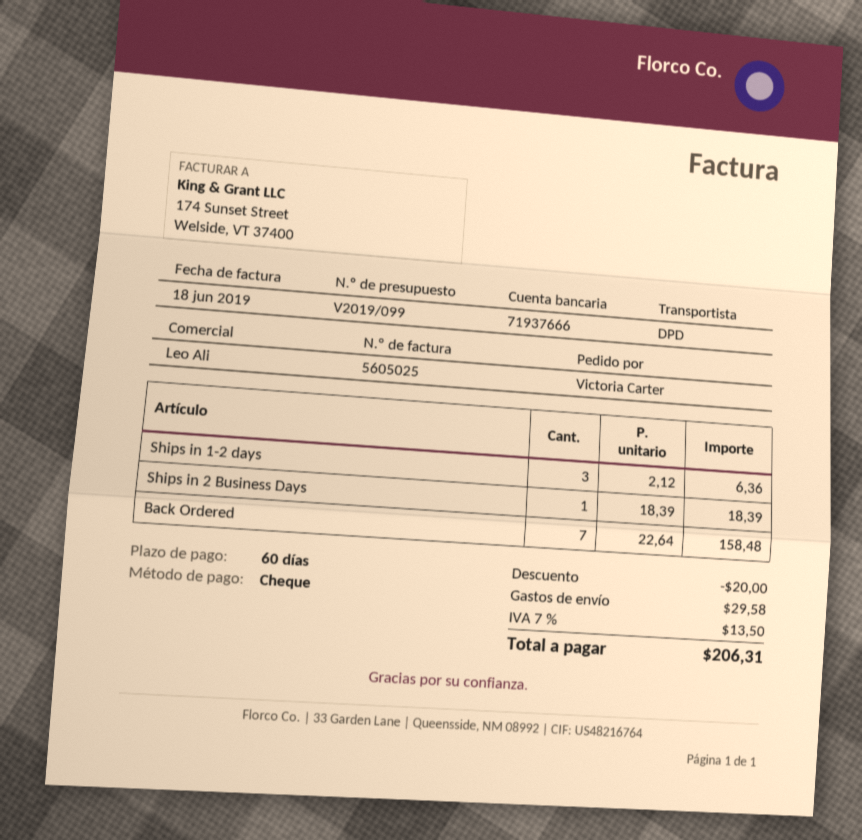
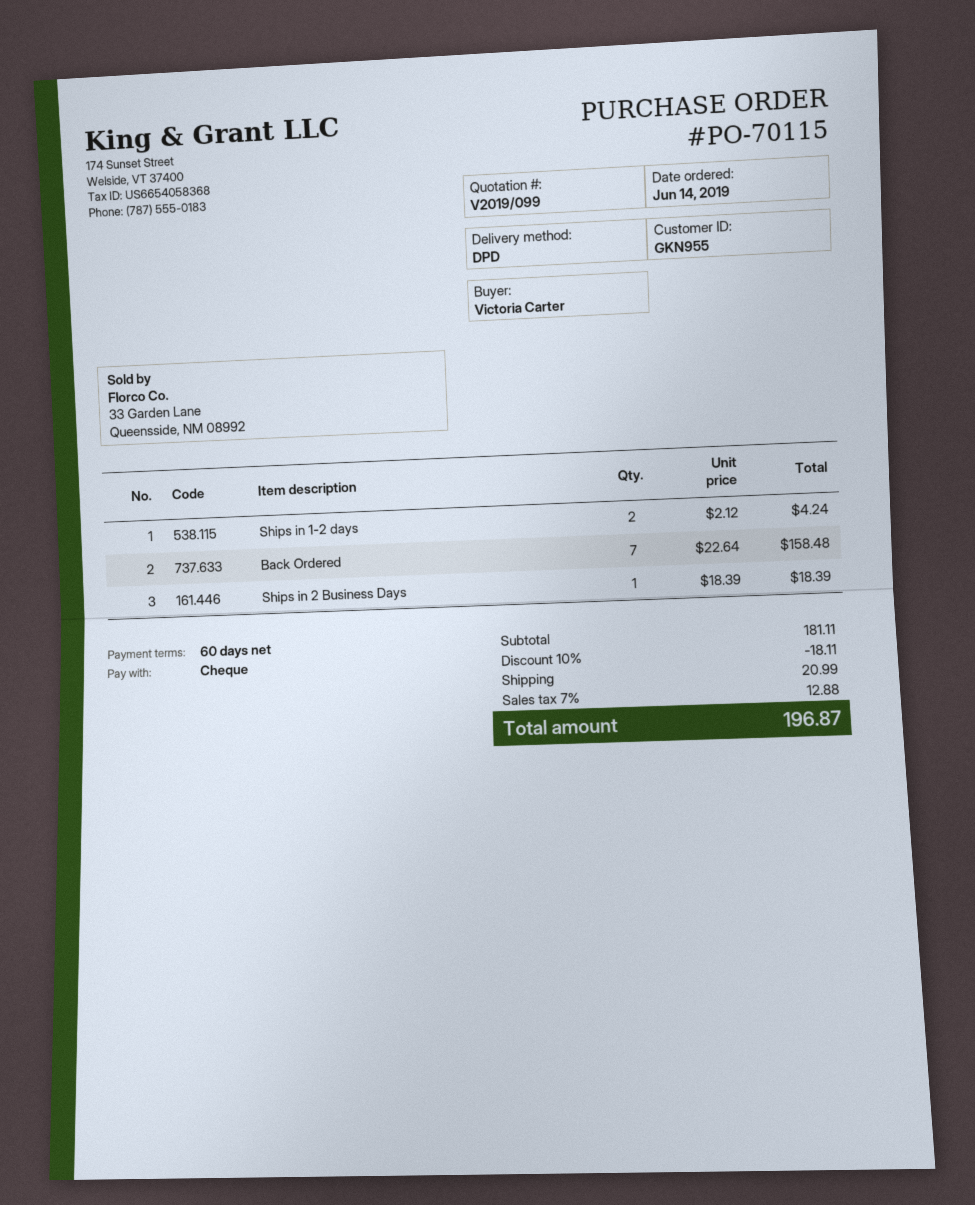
Ships in 1-2 days: 3 x 2.12 = 6.36 -> 2 x 2.12 = 4.24
discount: 20.00 -> 18.11
shipping: 29.58 -> 20.99
tax: 7% = 13.50 -> 7% = 12.88
total: 206.31 -> 196.87

